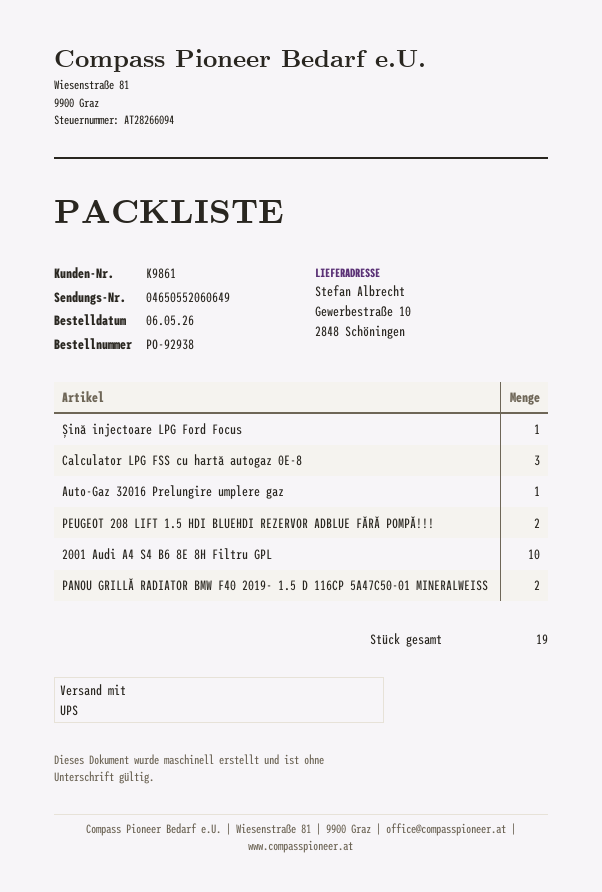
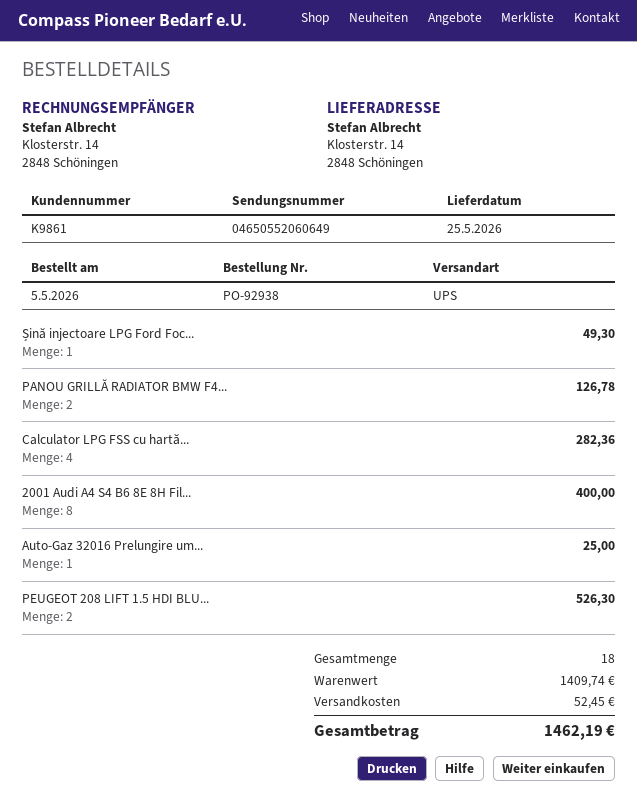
order date: 2026-05-06 -> 2026-05-05
ship to: Gewerbestraße 10, 2848 Schöningen -> Klosterstr. 14, 2848 Schöningen
Calculator LPG FSS cu hartă autogaz 0E-8: 3 -> 4
2001 Audi A4 S4 B6 8E 8H Filtru GPL: 10 -> 8
total quantity: 19 -> 18

